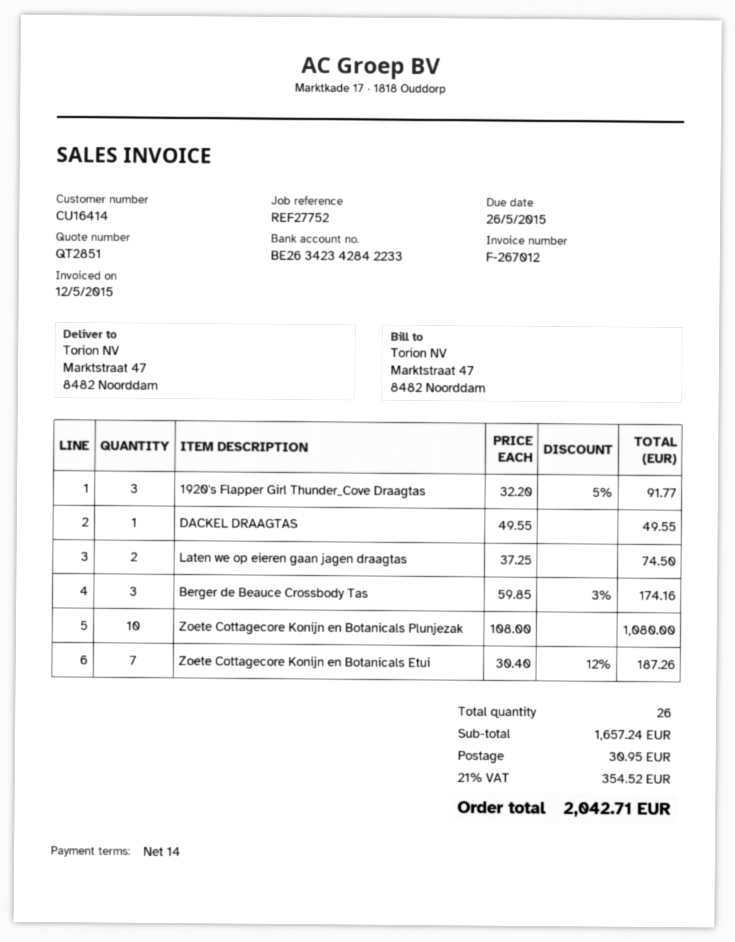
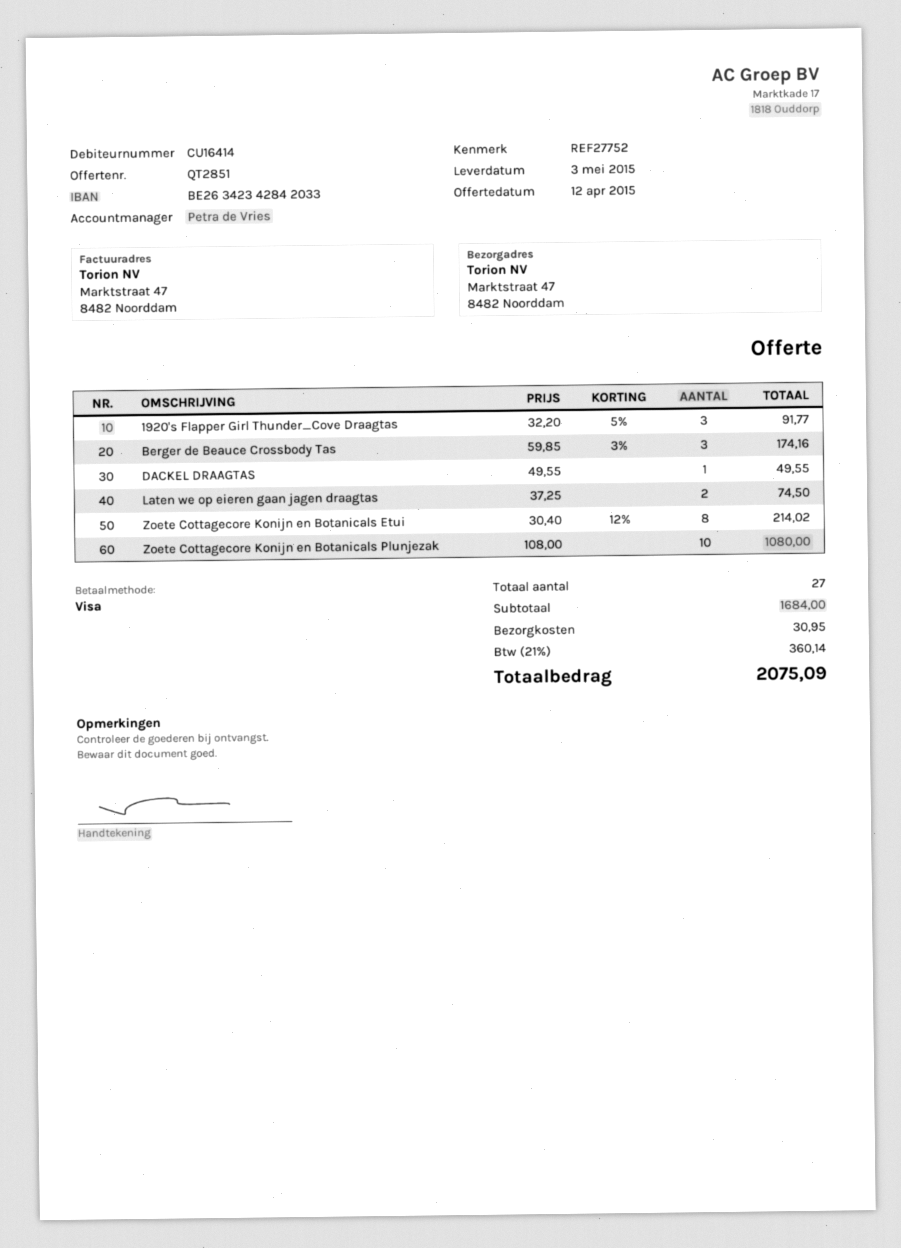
bank account: BE26342342842233 -> BE26342342842033
Zoete Cottagecore Konijn en Botanicals Etui: 7 x 30.40 - 12% = 187.26 -> 8 x 30.40 - 12% = 214.02
total quantity: 26 -> 27
subtotal: 1657.24 -> 1684.00
tax: 21% = 354.52 -> 21% = 360.14
total: 2042.71 -> 2075.09

